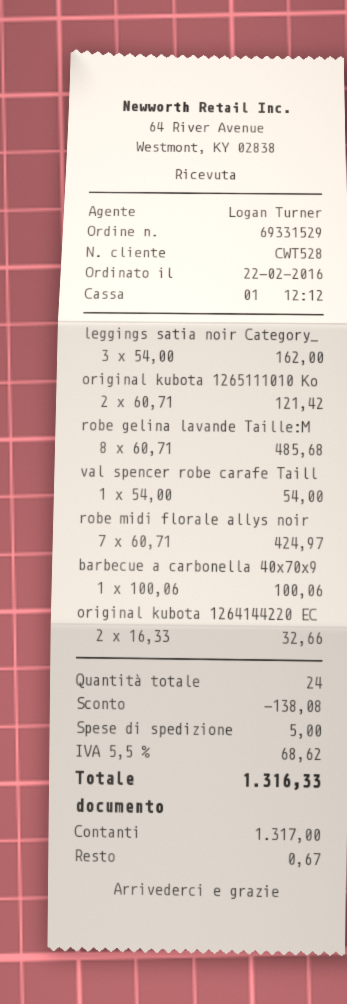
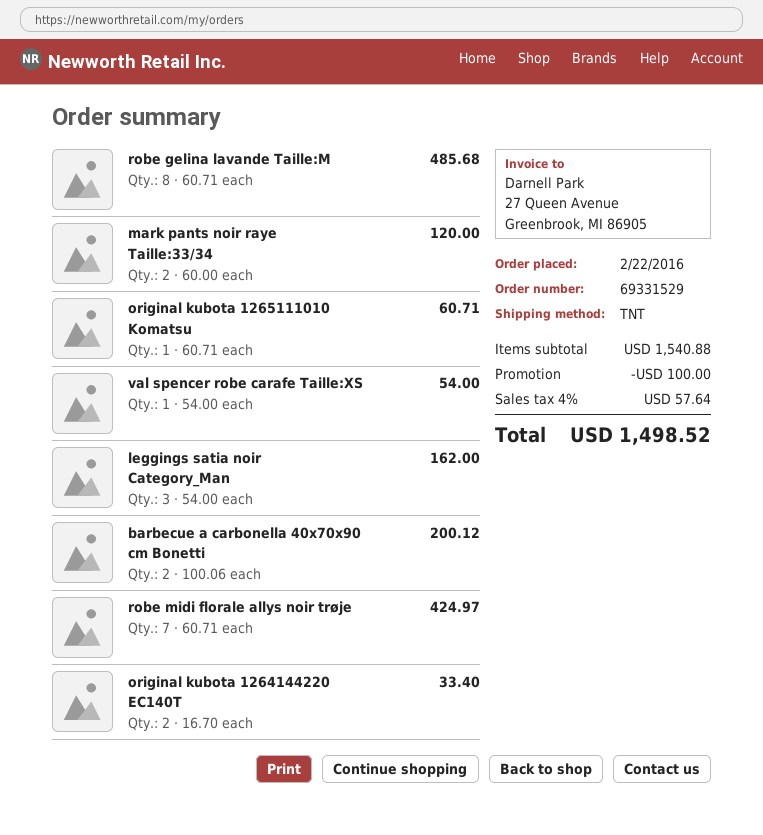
original kubota 1265111010 Ko: 2 x 60.71 = 121.42 -> 1 x 60.71 = 60.71
barbecue a carbonella 40x70x9: 1 x 100.06 = 100.06 -> 2 x 100.06 = 200.12
original kubota 1264144220 EC: 2 x 16.33 = 32.66 -> 2 x 16.70 = 33.40
mark pants noir raye Taille:33/34: none -> 2 x 60.00 = 120.00
discount: 138.08 -> 100.00
shipping: 5.00 -> none
tax: 5.5% = 68.62 -> 4% = 57.64
total: 1316.33 -> 1498.52

